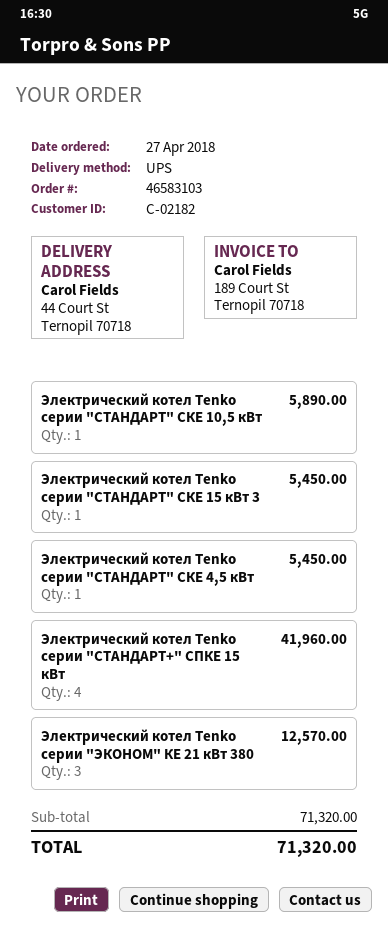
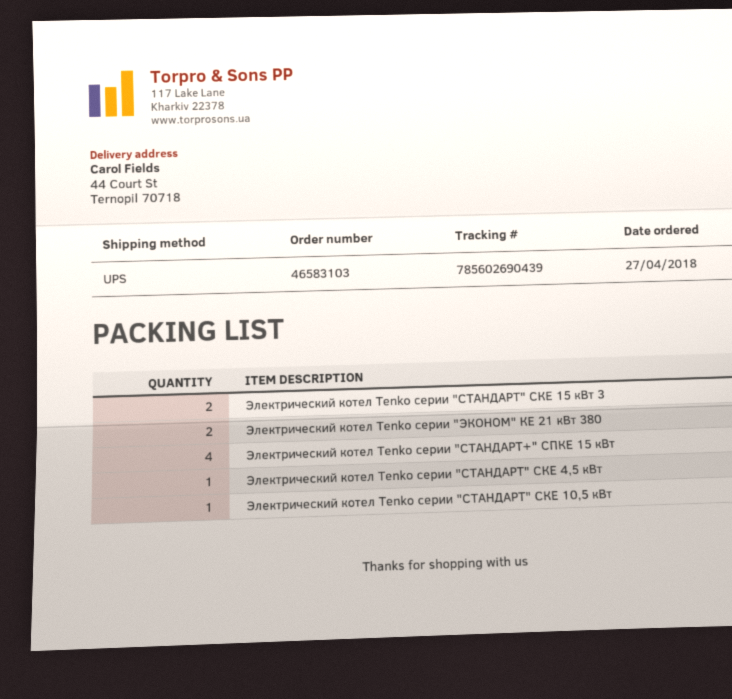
Электрический котел Tenko серии "СТАНДАРТ" СКЕ 15 кВт 3: 1 -> 2
Электрический котел Tenko серии "ЭКОНОМ" КЕ 21 кВт 380: 3 -> 2

